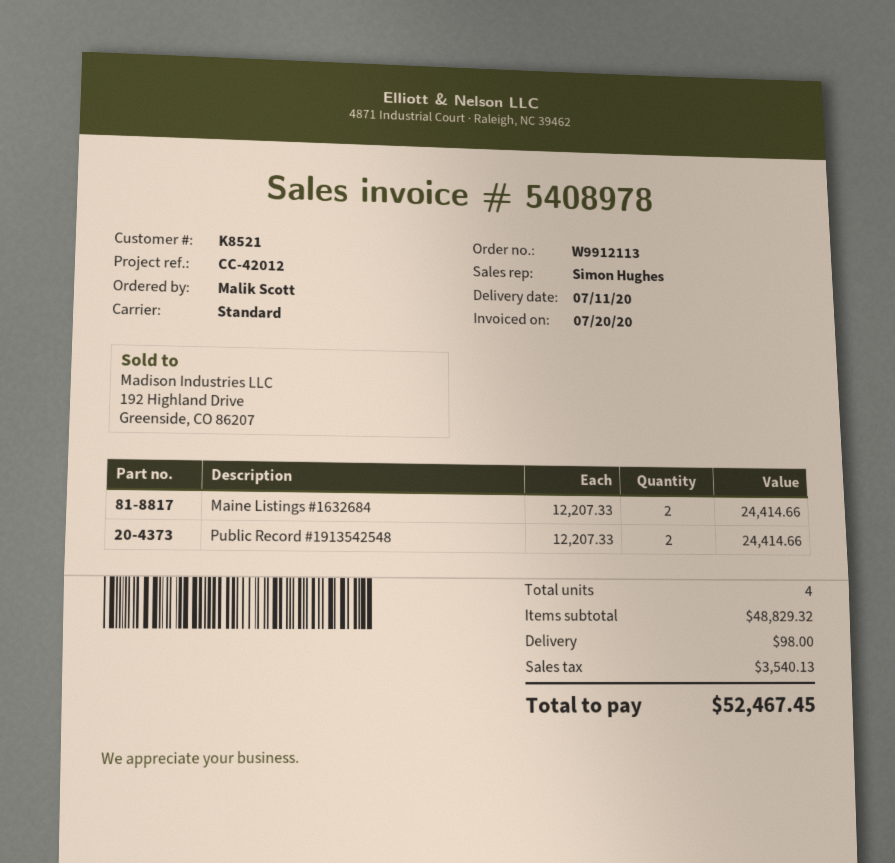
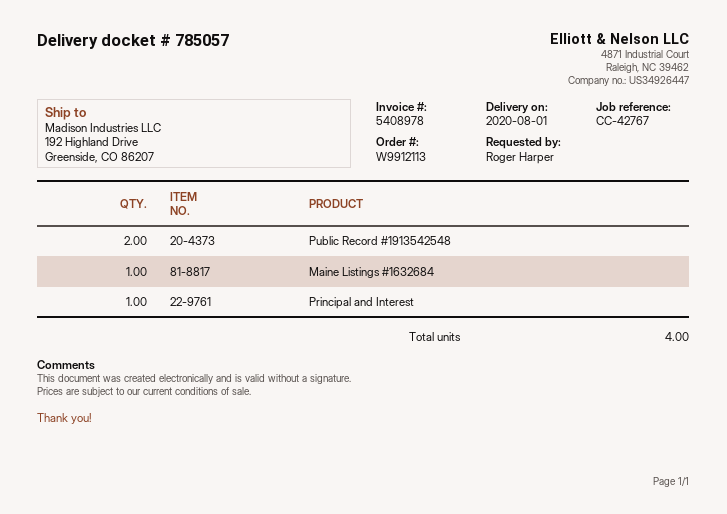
delivery date: 2020-07-11 -> 2020-08-01
reference: CC-42012 -> CC-42767
ordered by: Malik Scott -> Roger Harper
Maine Listings #1632684: 2 -> 1
Principal and Interest: none -> 1

